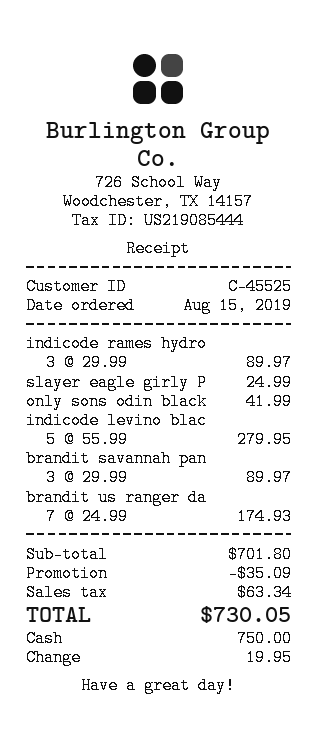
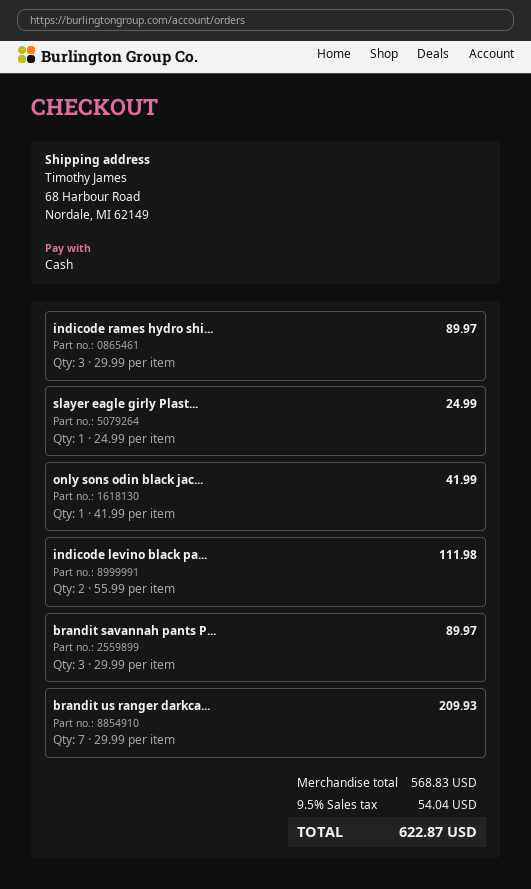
indicode levino blac: 5 x 55.99 = 279.95 -> 2 x 55.99 = 111.98
brandit us ranger da: 7 x 24.99 = 174.93 -> 7 x 29.99 = 209.93
subtotal: 701.80 -> 568.83
discount: 35.09 -> none
tax: 63.34 -> 54.04
total: 730.05 -> 622.87

